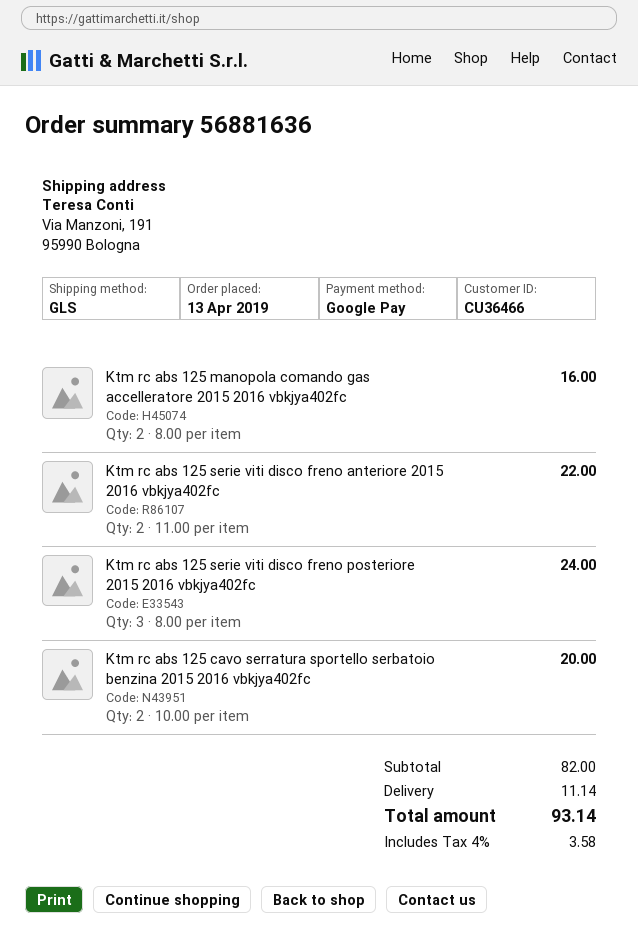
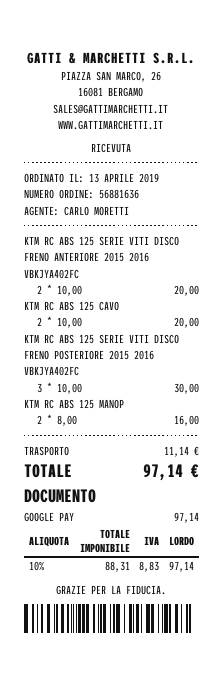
Ktm rc abs 125 serie viti disco freno anteriore 2015 2016 vbkjya402fc: 2 x 11.00 = 22.00 -> 2 x 10.00 = 20.00
Ktm rc abs 125 serie viti disco freno posteriore 2015 2016 vbkjya402fc: 3 x 8.00 = 24.00 -> 3 x 10.00 = 30.00
tax: 4% = 3.58 -> 10% = 8.83
total: 93.14 -> 97.14

